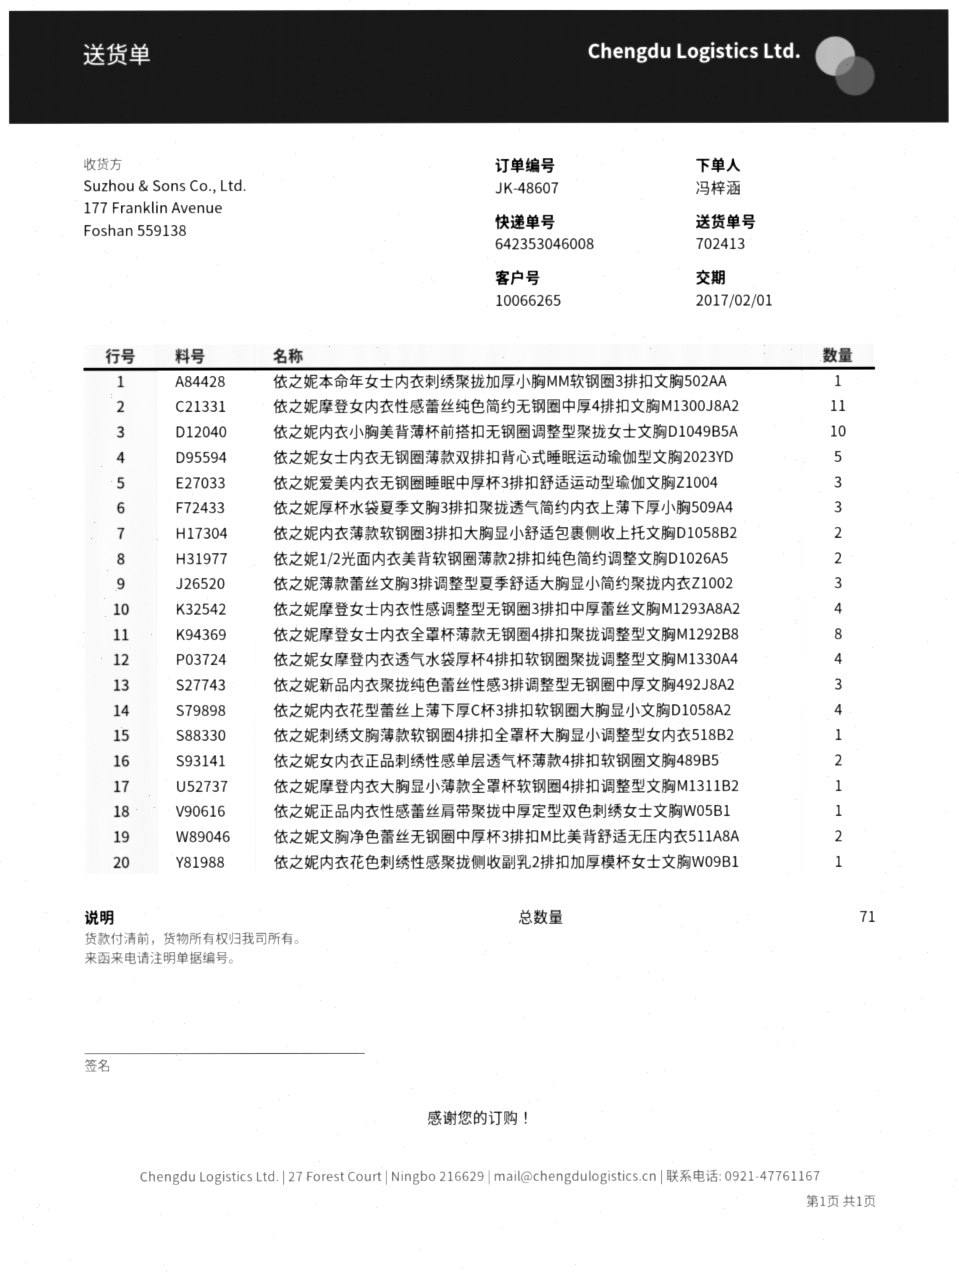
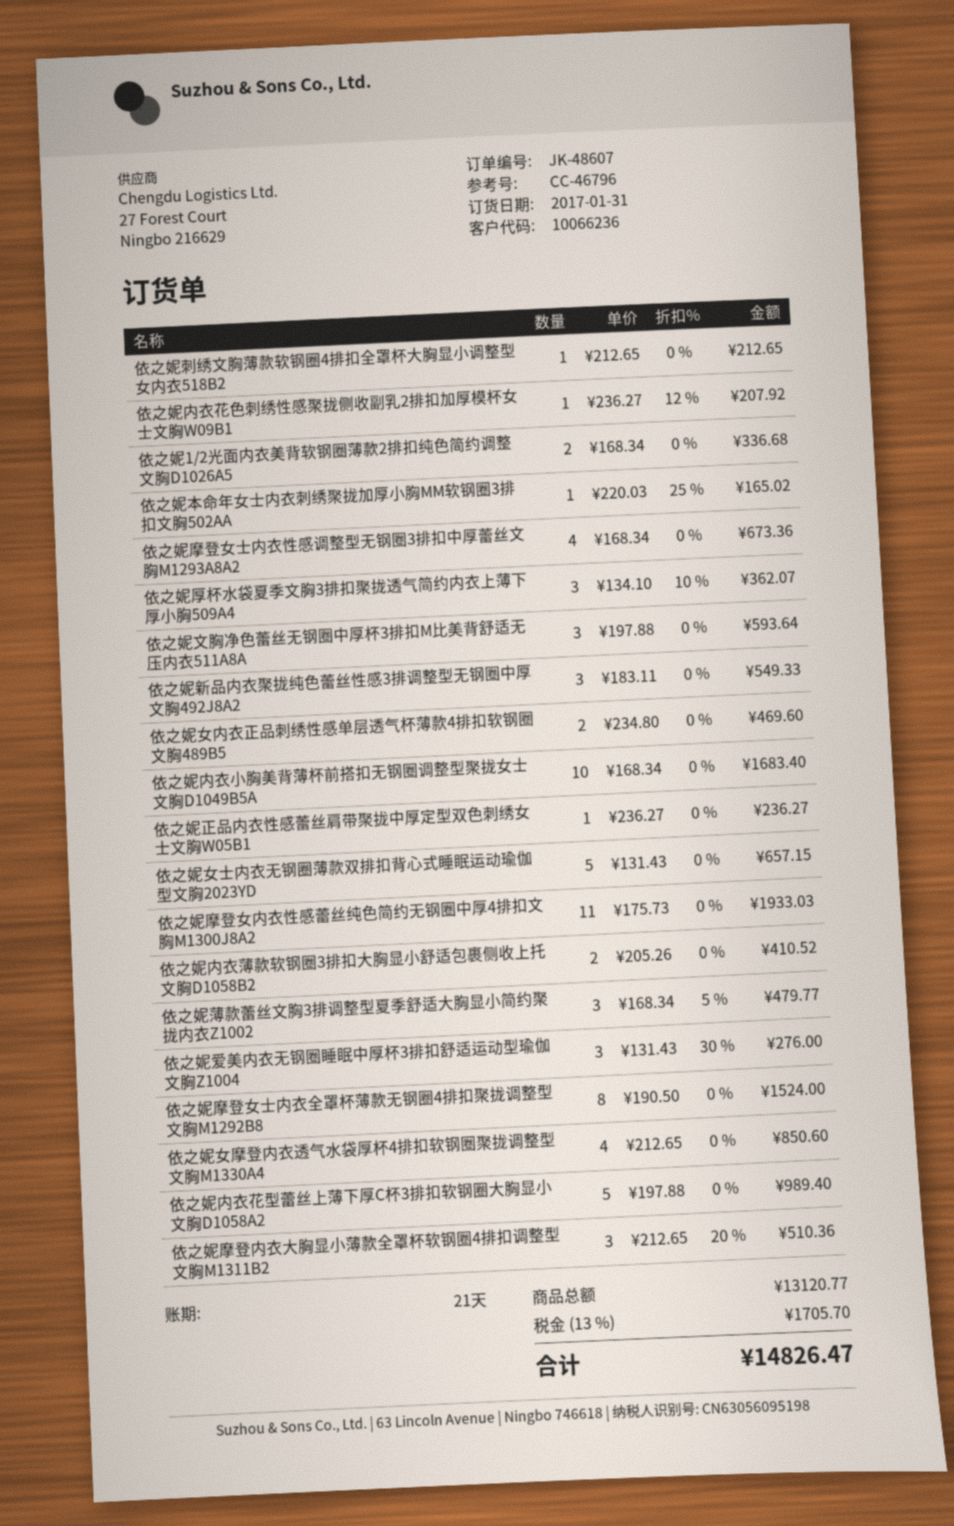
customer number: 10066265 -> 10066236
依之妮内衣花型蕾丝上薄下厚C杯3排扣软钢圈大胸显小文胸D1058A2: 4 -> 5
依之妮摩登内衣大胸显小薄款全罩杯软钢圈4排扣调整型文胸M1311B2: 1 -> 3
依之妮文胸净色蕾丝无钢圈中厚杯3排扣M比美背舒适无压内衣511A8A: 2 -> 3

